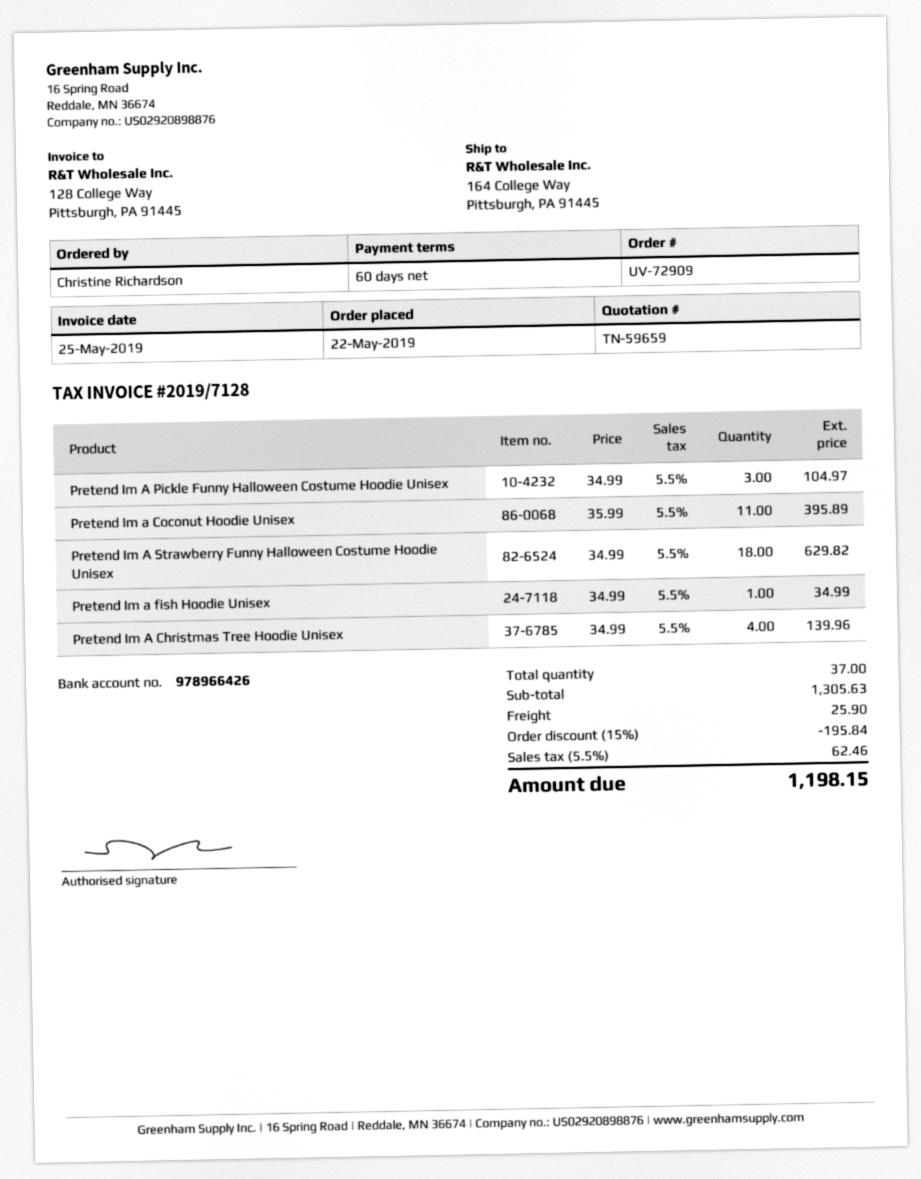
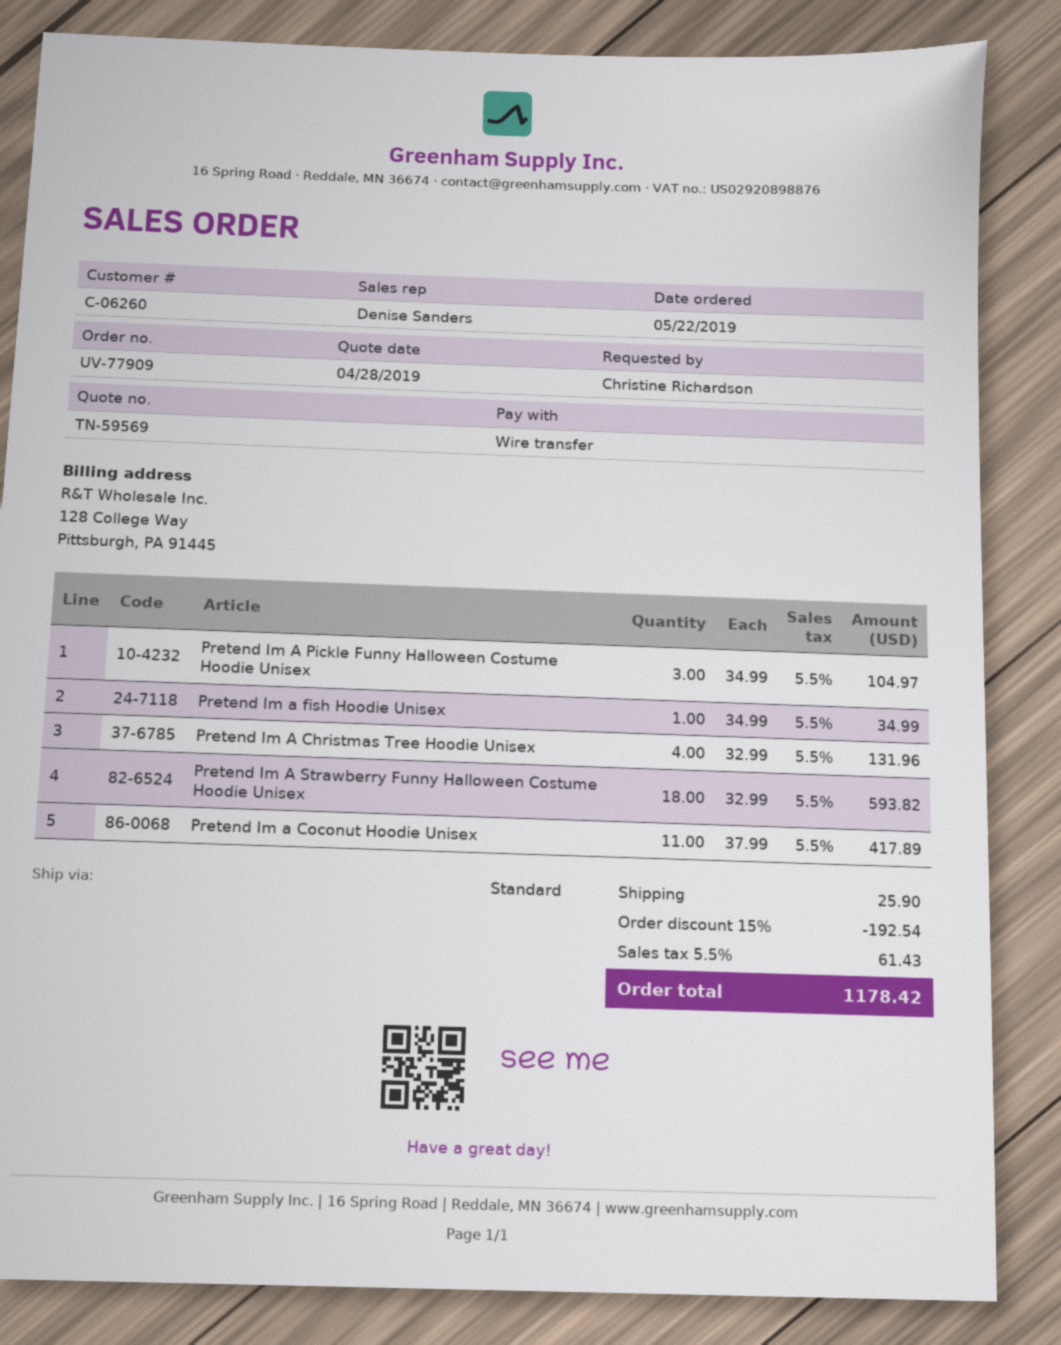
quote number: TN-59659 -> TN-59569
order number: UV-72909 -> UV-77909
Pretend Im a Coconut Hoodie Unisex: 11 x 35.99 = 395.89 -> 11 x 37.99 = 417.89
Pretend Im A Strawberry Funny Halloween Costume Hoodie Unisex: 18 x 34.99 = 629.82 -> 18 x 32.99 = 593.82
Pretend Im A Christmas Tree Hoodie Unisex: 4 x 34.99 = 139.96 -> 4 x 32.99 = 131.96
discount: 15% = 195.84 -> 15% = 192.54
tax: 5.5% = 62.46 -> 5.5% = 61.43
total: 1198.15 -> 1178.42

